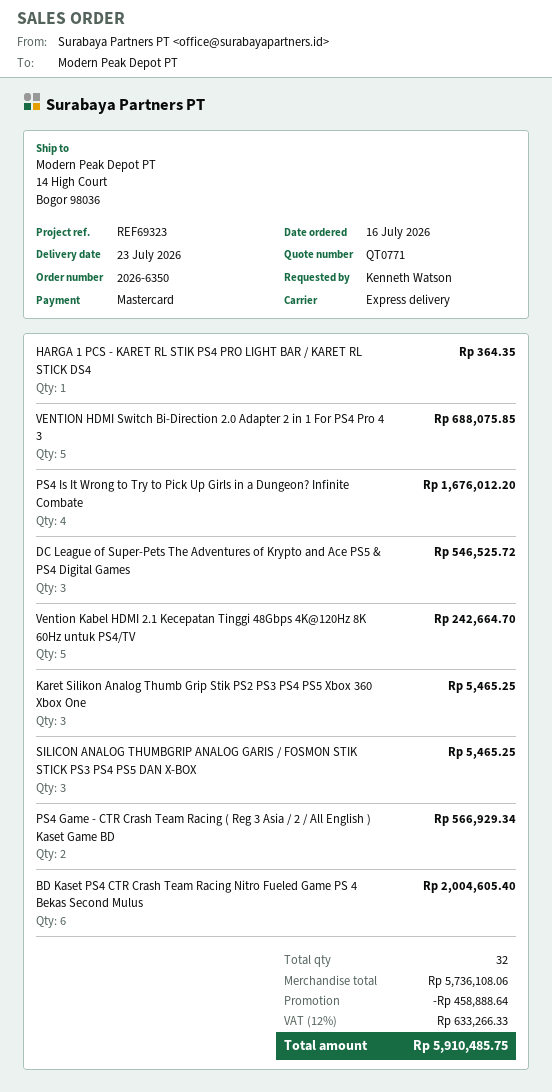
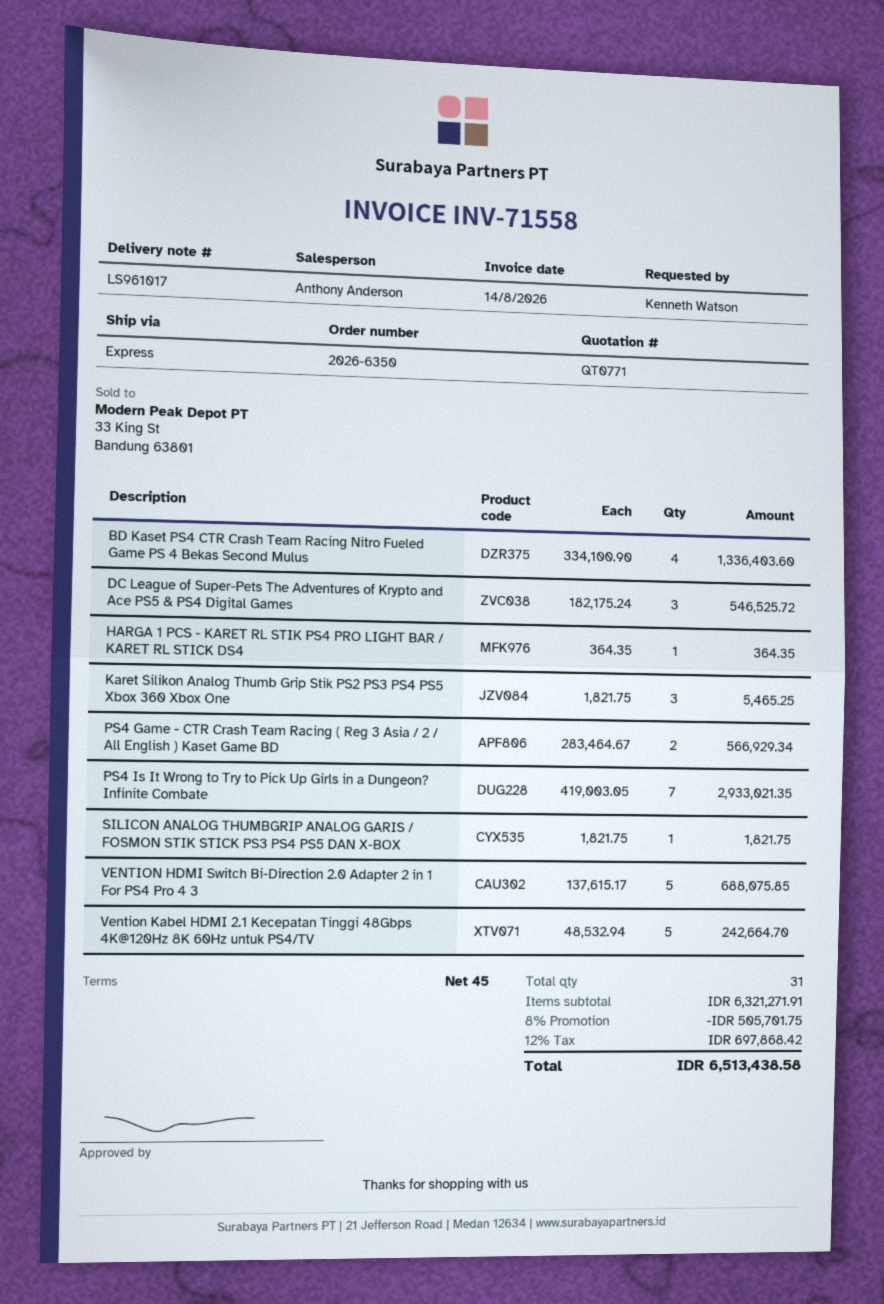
PS4 Is It Wrong to Try to Pick Up Girls in a Dungeon? Infinite Combate: 4 for 1676012.20 -> 7 for 2933021.35
SILICON ANALOG THUMBGRIP ANALOG GARIS / FOSMON STIK STICK PS3 PS4 PS5 DAN X-BOX: 3 for 5465.25 -> 1 for 1821.75
BD Kaset PS4 CTR Crash Team Racing Nitro Fueled Game PS 4 Bekas Second Mulus: 6 for 2004605.40 -> 4 for 1336403.60
total quantity: 32 -> 31
subtotal: 5736108.06 -> 6321271.91
discount: 458888.64 -> 505701.75
tax: 12% = 633266.33 -> 12% = 697868.42
total: 5910485.75 -> 6513438.58

